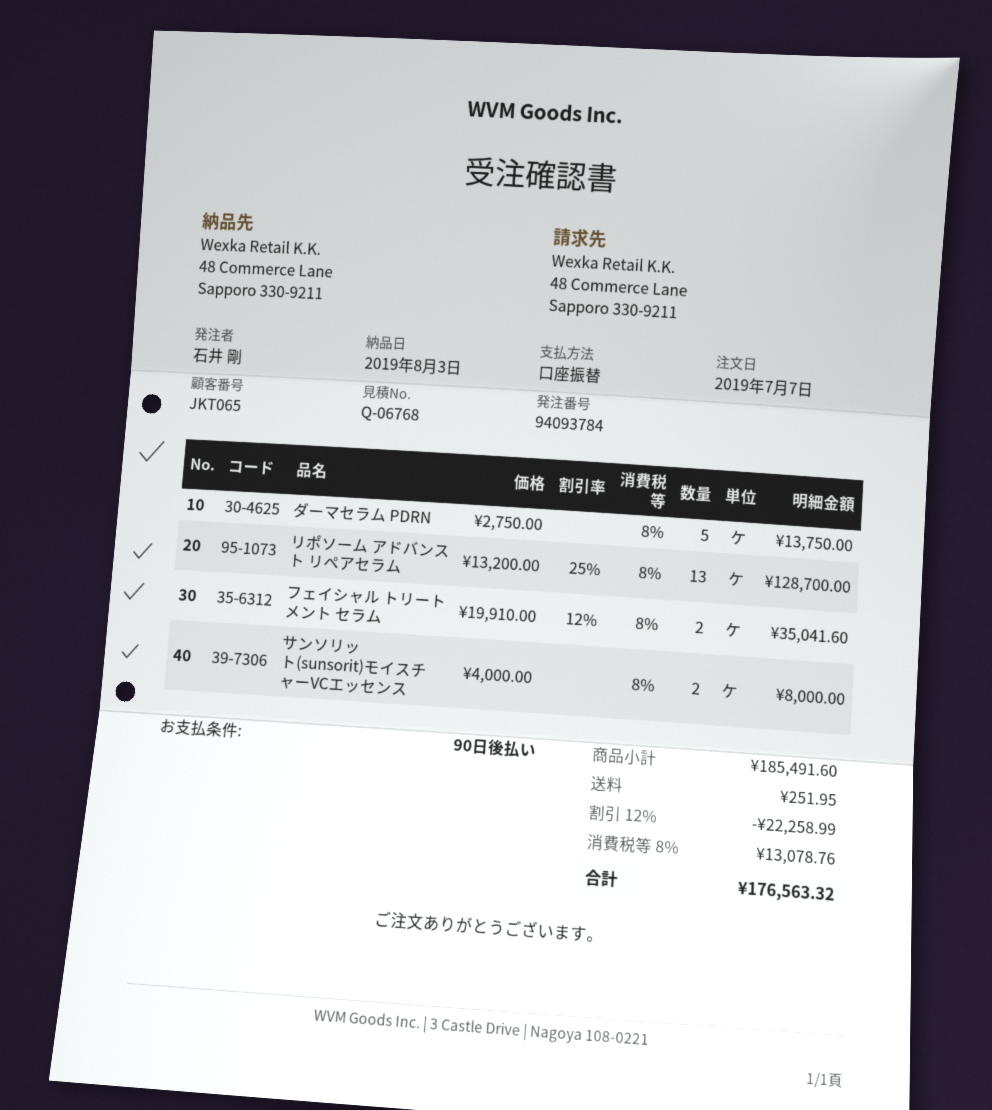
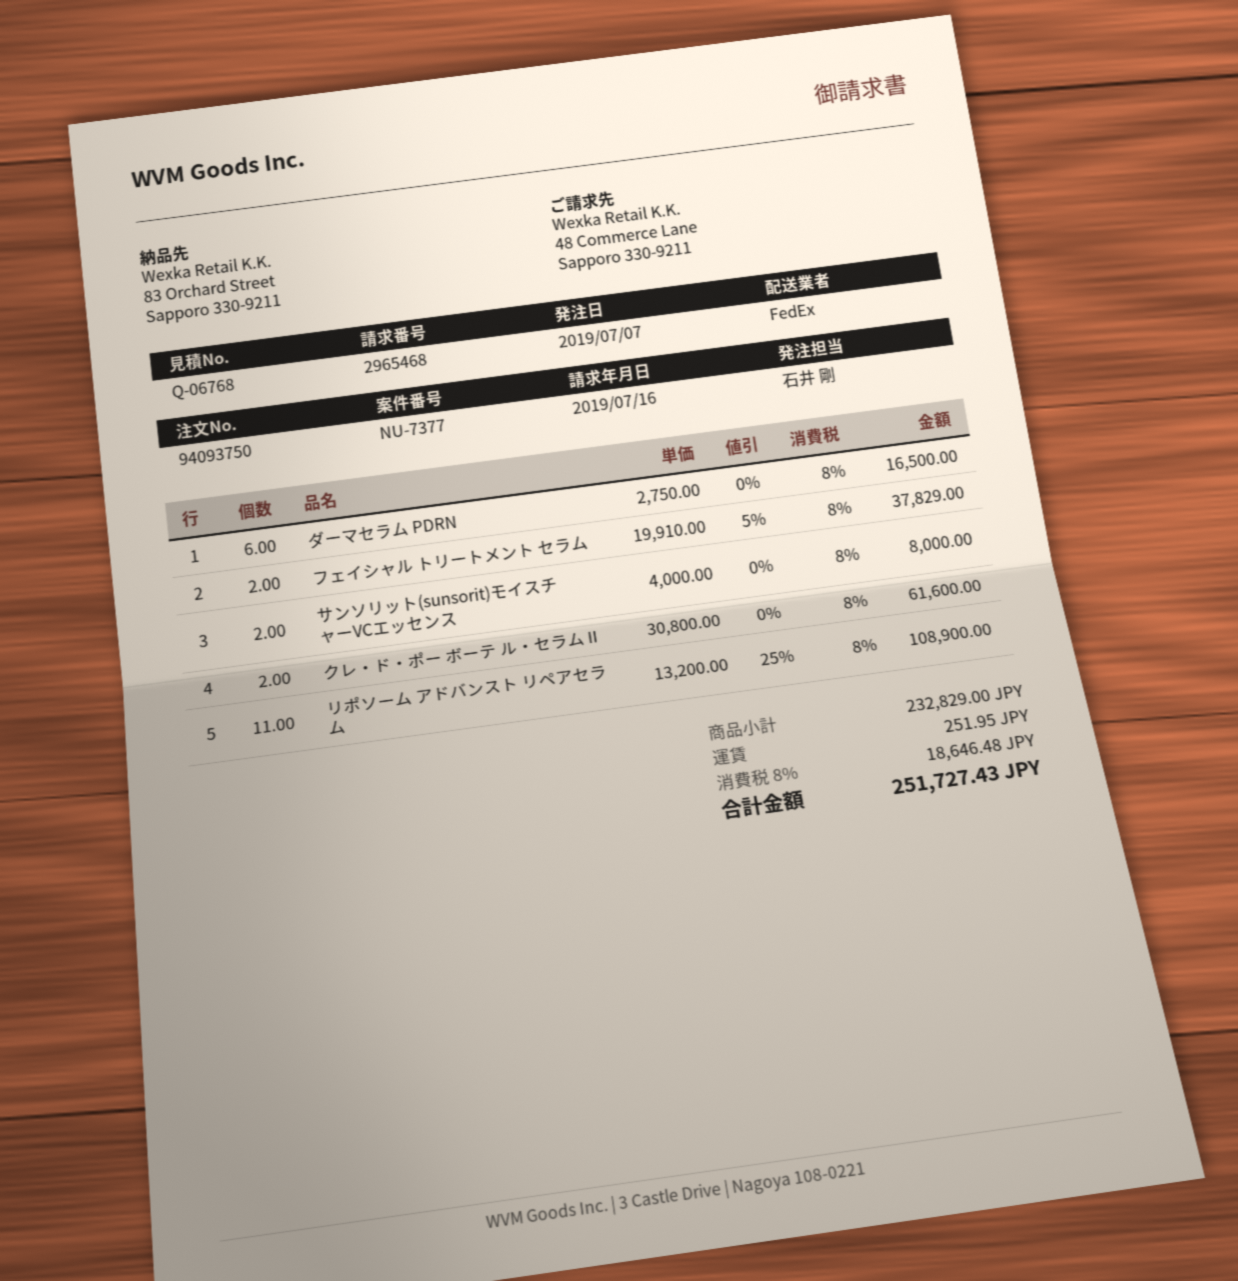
order number: 94093784 -> 94093750
ship to: 48 Commerce Lane, Sapporo 330-9211 -> 83 Orchard Street, Sapporo 330-9211
ダーマセラム PDRN: 5 x 2750.00 = 13750.00 -> 6 x 2750.00 = 16500.00
リポソーム アドバンスト リペアセラム: 13 x 13200.00 - 25% = 128700.00 -> 11 x 13200.00 - 25% = 108900.00
フェイシャル トリートメント セラム: 2 x 19910.00 - 12% = 35041.60 -> 2 x 19910.00 - 5% = 37829.00
クレ・ド・ポー ボーテ ル・セラムⅡ: none -> 2 x 30800.00 = 61600.00
subtotal: 185491.60 -> 232829.00
discount: 12% = 22258.99 -> none
tax: 8% = 13078.76 -> 8% = 18646.48
total: 176563.32 -> 251727.43

